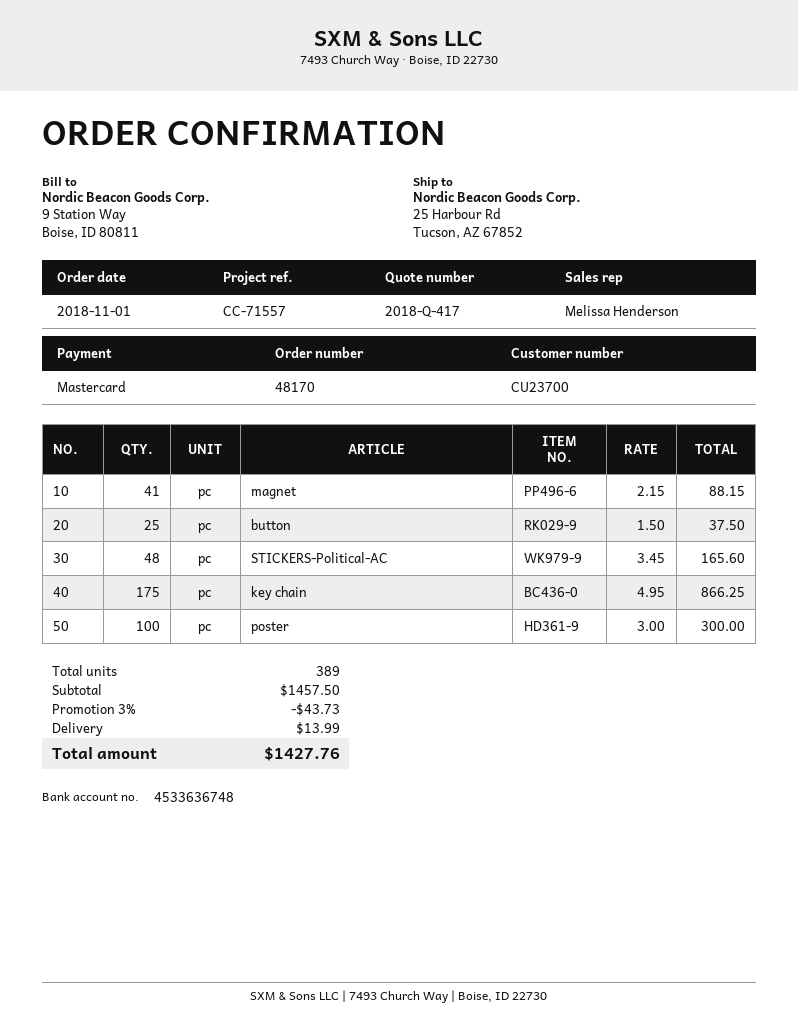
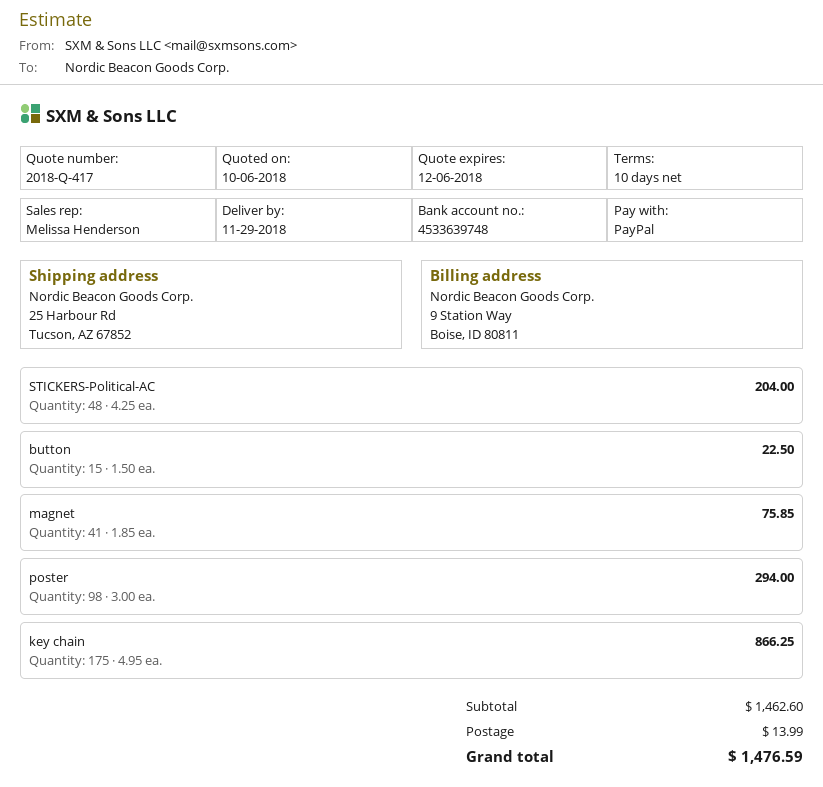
payment method: Mastercard -> PayPal
bank account: 4533636748 -> 4533639748
magnet: 41 x 2.15 = 88.15 -> 41 x 1.85 = 75.85
button: 25 x 1.50 = 37.50 -> 15 x 1.50 = 22.50
STICKERS-Political-AC: 48 x 3.45 = 165.60 -> 48 x 4.25 = 204.00
poster: 100 x 3.00 = 300.00 -> 98 x 3.00 = 294.00
subtotal: 1457.50 -> 1462.60
discount: 3% = 43.73 -> none
total: 1427.76 -> 1476.59

